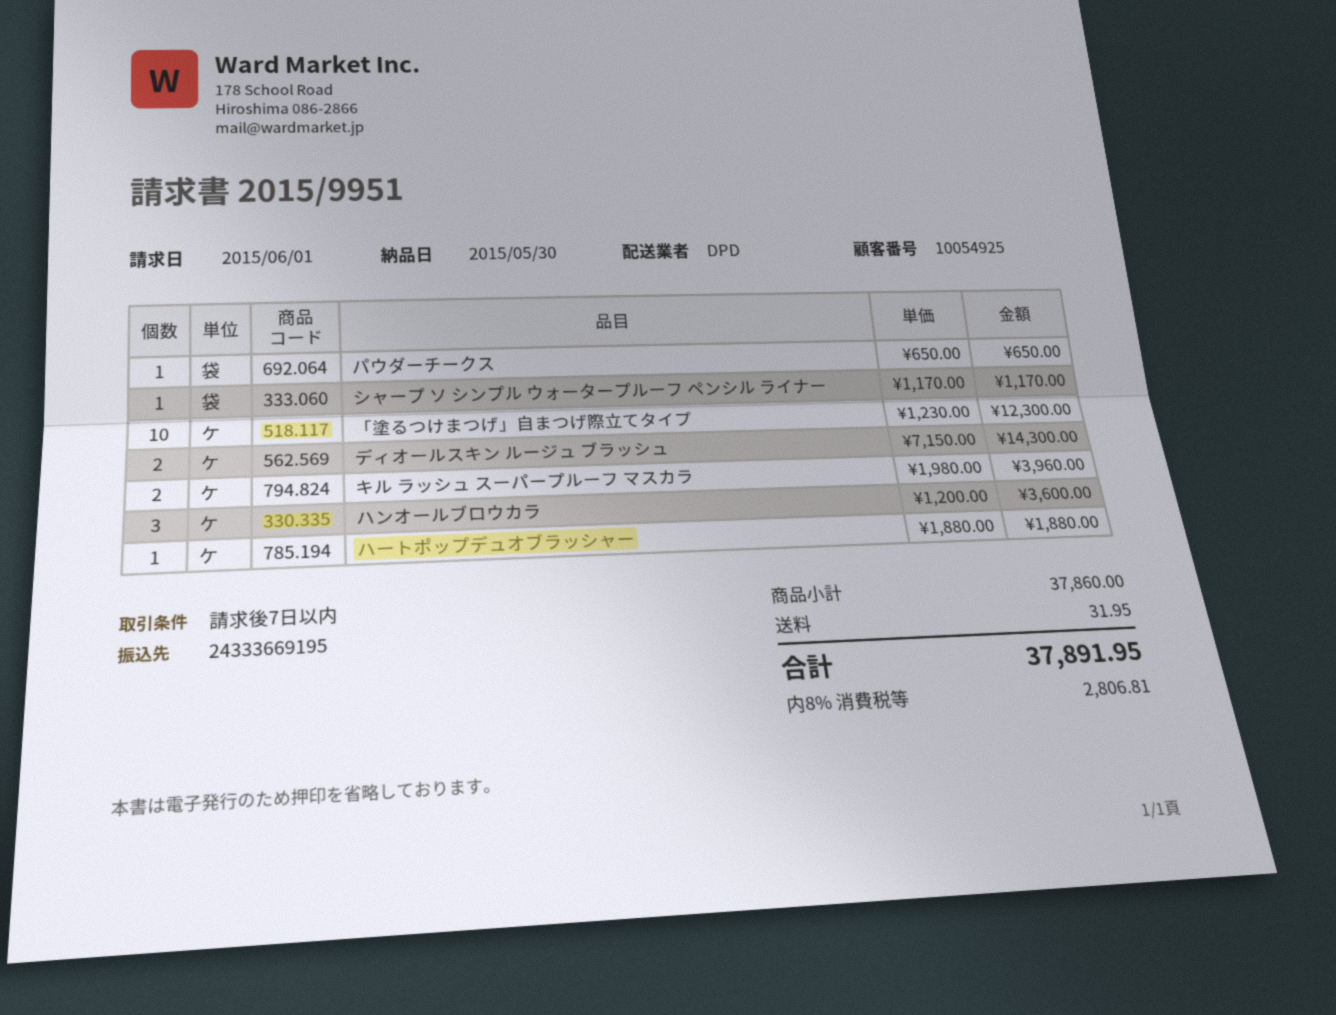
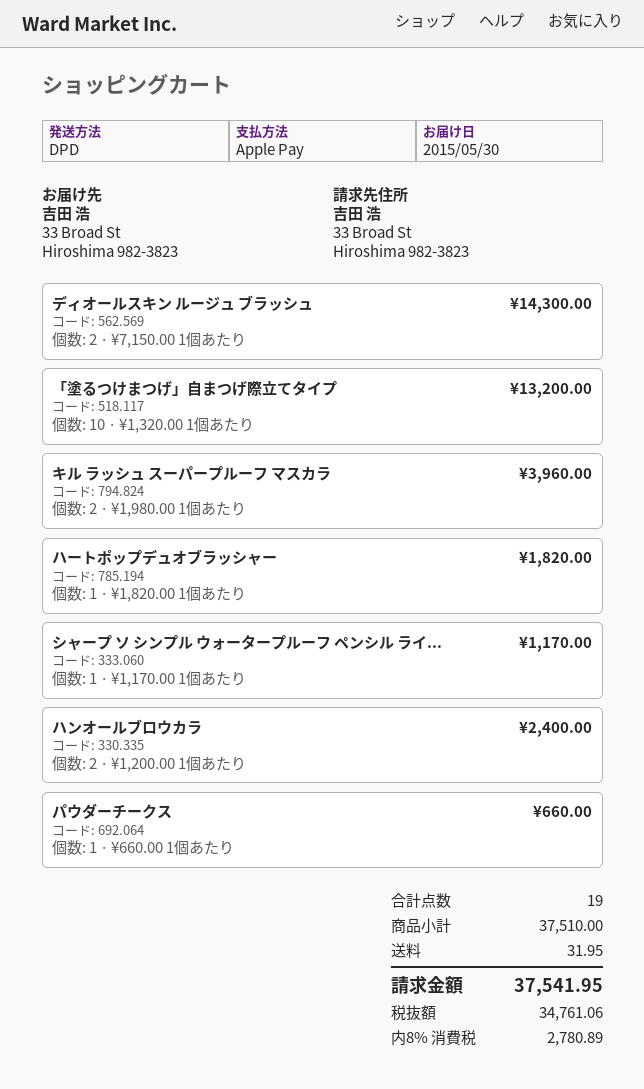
パウダーチークス: 1 x 650.00 = 650.00 -> 1 x 660.00 = 660.00
「塗るつけまつげ」自まつげ際立てタイプ: 10 x 1230.00 = 12300.00 -> 10 x 1320.00 = 13200.00
ハンオールブロウカラ: 3 x 1200.00 = 3600.00 -> 2 x 1200.00 = 2400.00
ハートポップデュオブラッシャー: 1 x 1880.00 = 1880.00 -> 1 x 1820.00 = 1820.00
subtotal: 37860.00 -> 37510.00
tax: 8% = 2806.81 -> 8% = 2780.89
total: 37891.95 -> 37541.95

